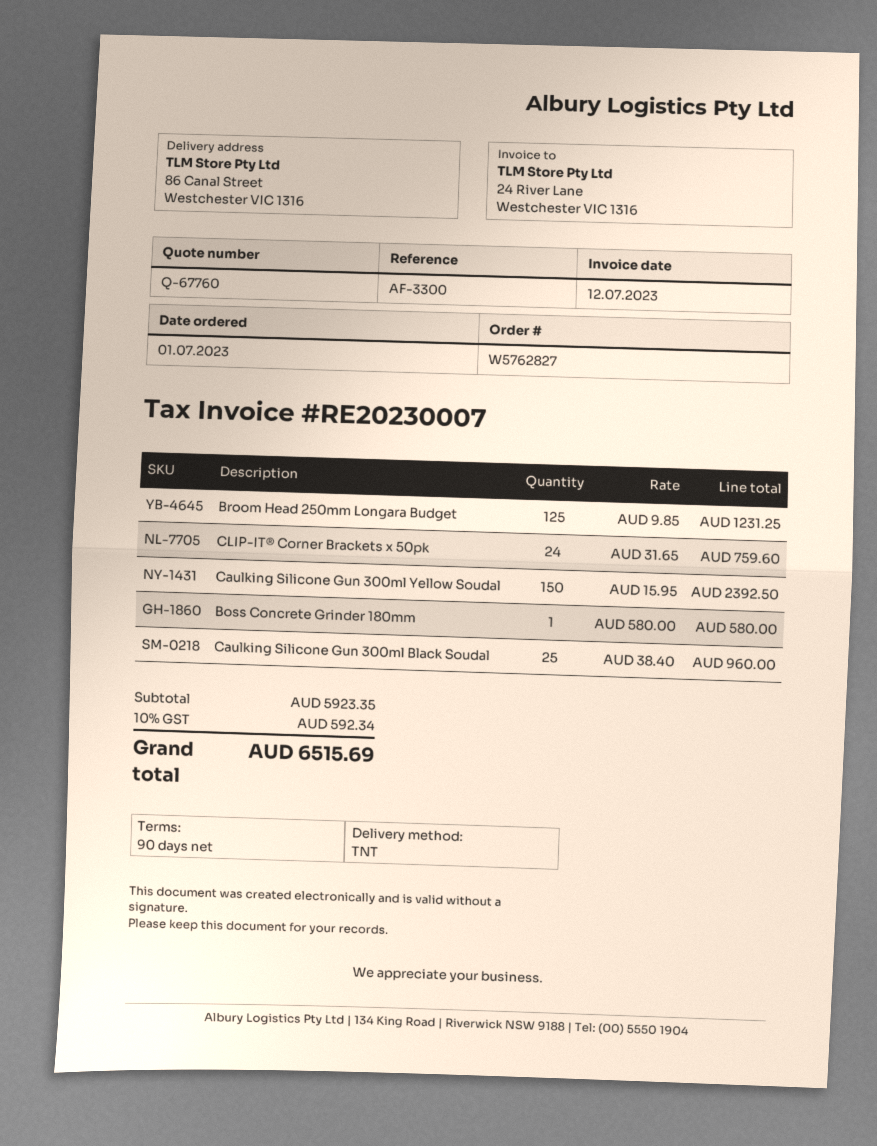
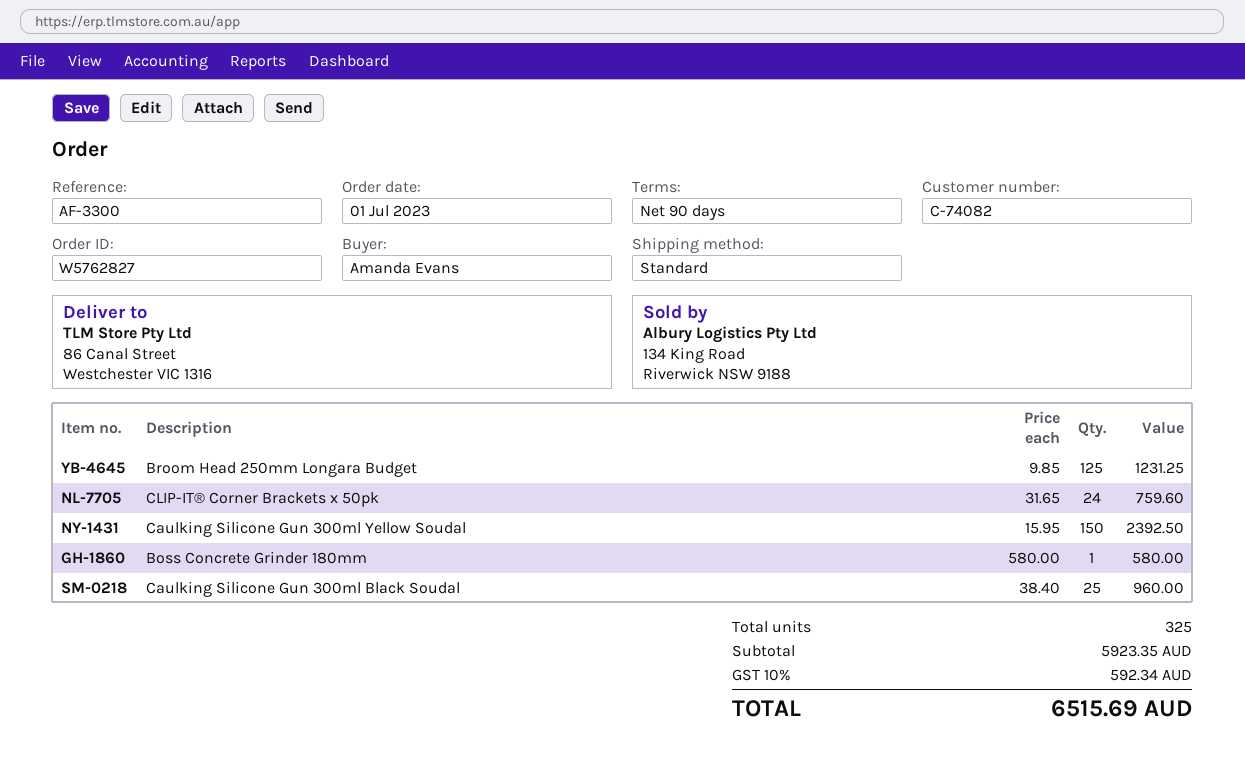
shipping method: TNT -> standard

